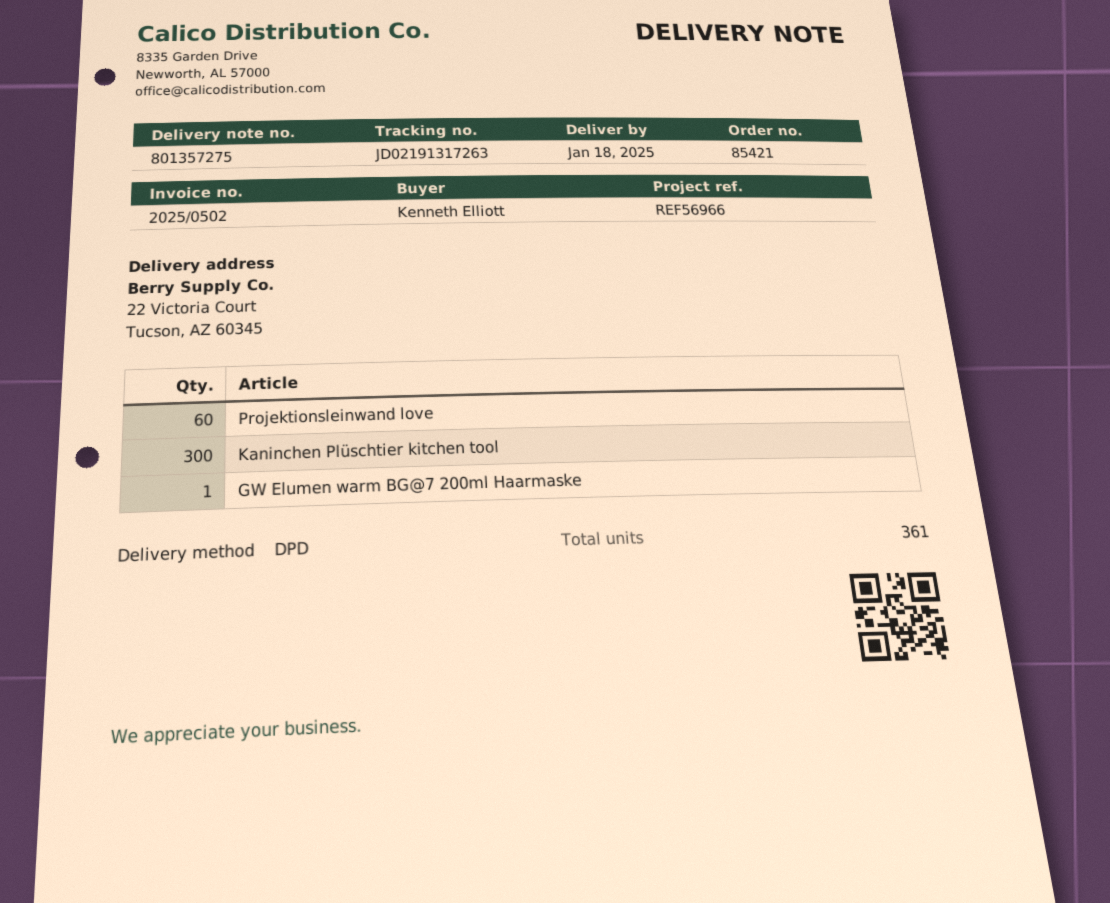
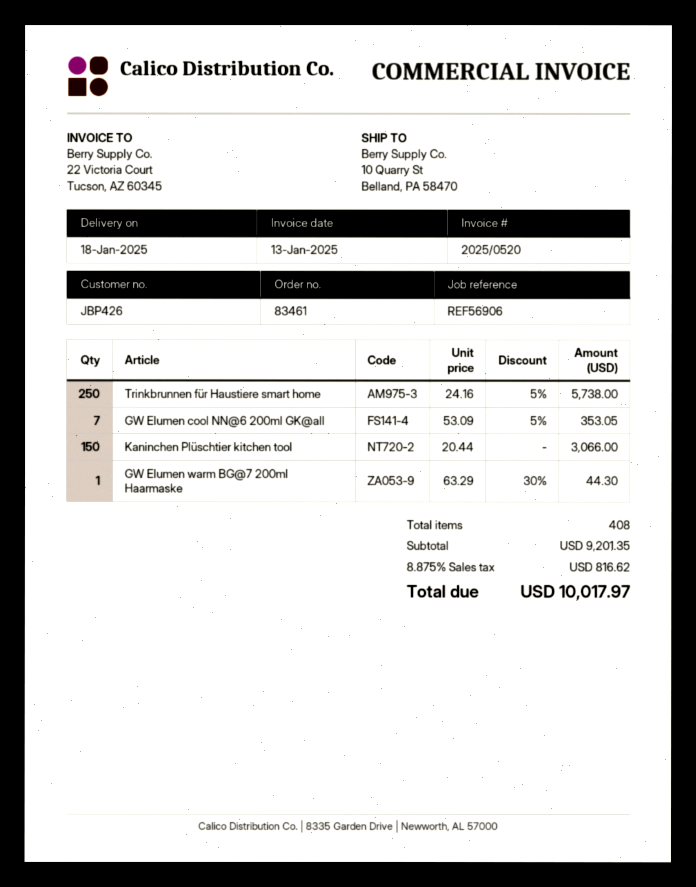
order number: 85421 -> 83461
invoice number: 2025/0502 -> 2025/0520
reference: REF56966 -> REF56906
ship to: 22 Victoria Court, Tucson, AZ 60345 -> 10 Quarry St, Belland, PA 58470
Projektionsleinwand love: 60 -> none
Kaninchen Plüschtier kitchen tool: 300 -> 150
Trinkbrunnen für Haustiere smart home: none -> 250
GW Elumen cool NN@6 200ml GK@all: none -> 7
total quantity: 361 -> 408

